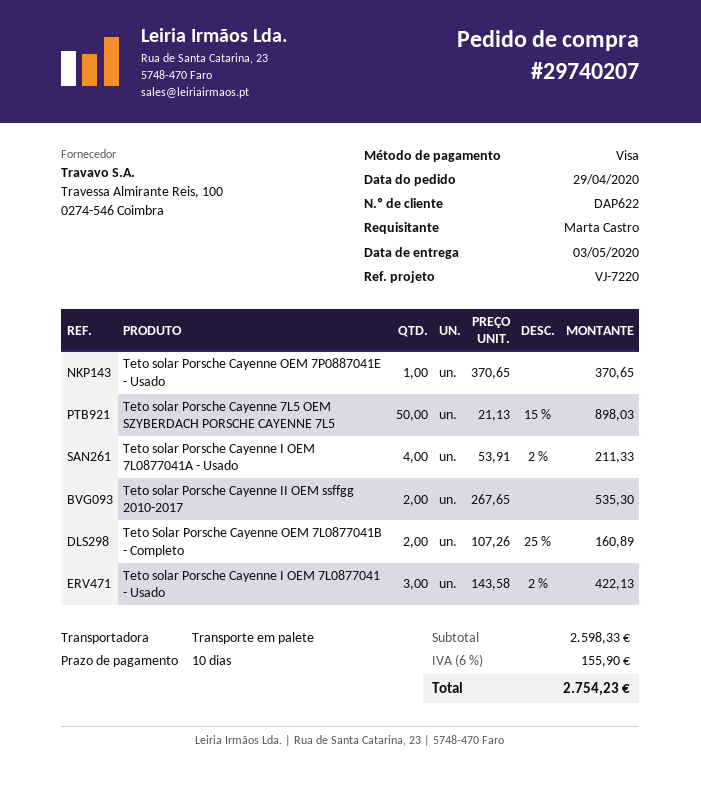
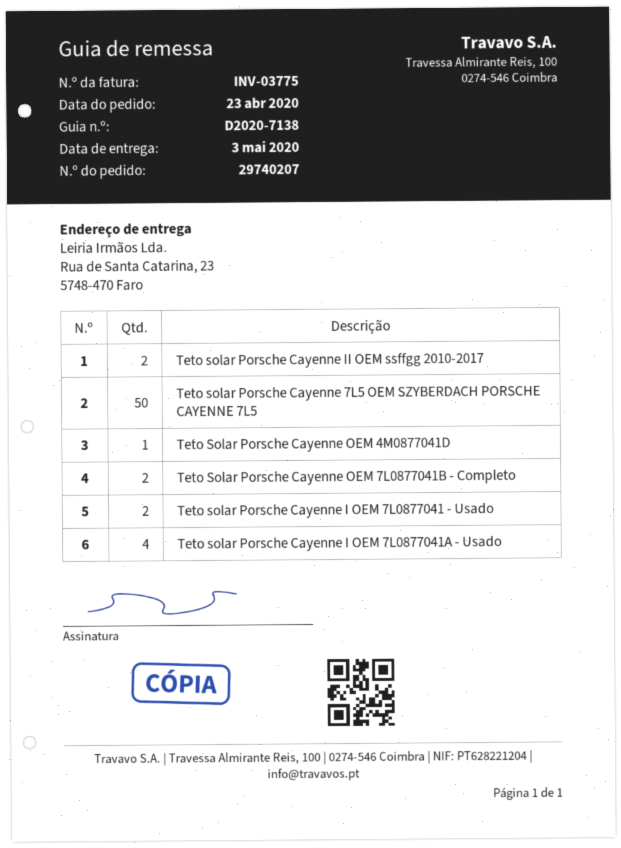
order date: 2020-04-29 -> 2020-04-23
Teto solar Porsche Cayenne OEM 7P0887041E - Usado: 1 -> none
Teto solar Porsche Cayenne I OEM 7L0877041 - Usado: 3 -> 2
Teto Solar Porsche Cayenne OEM 4M0877041D: none -> 1

